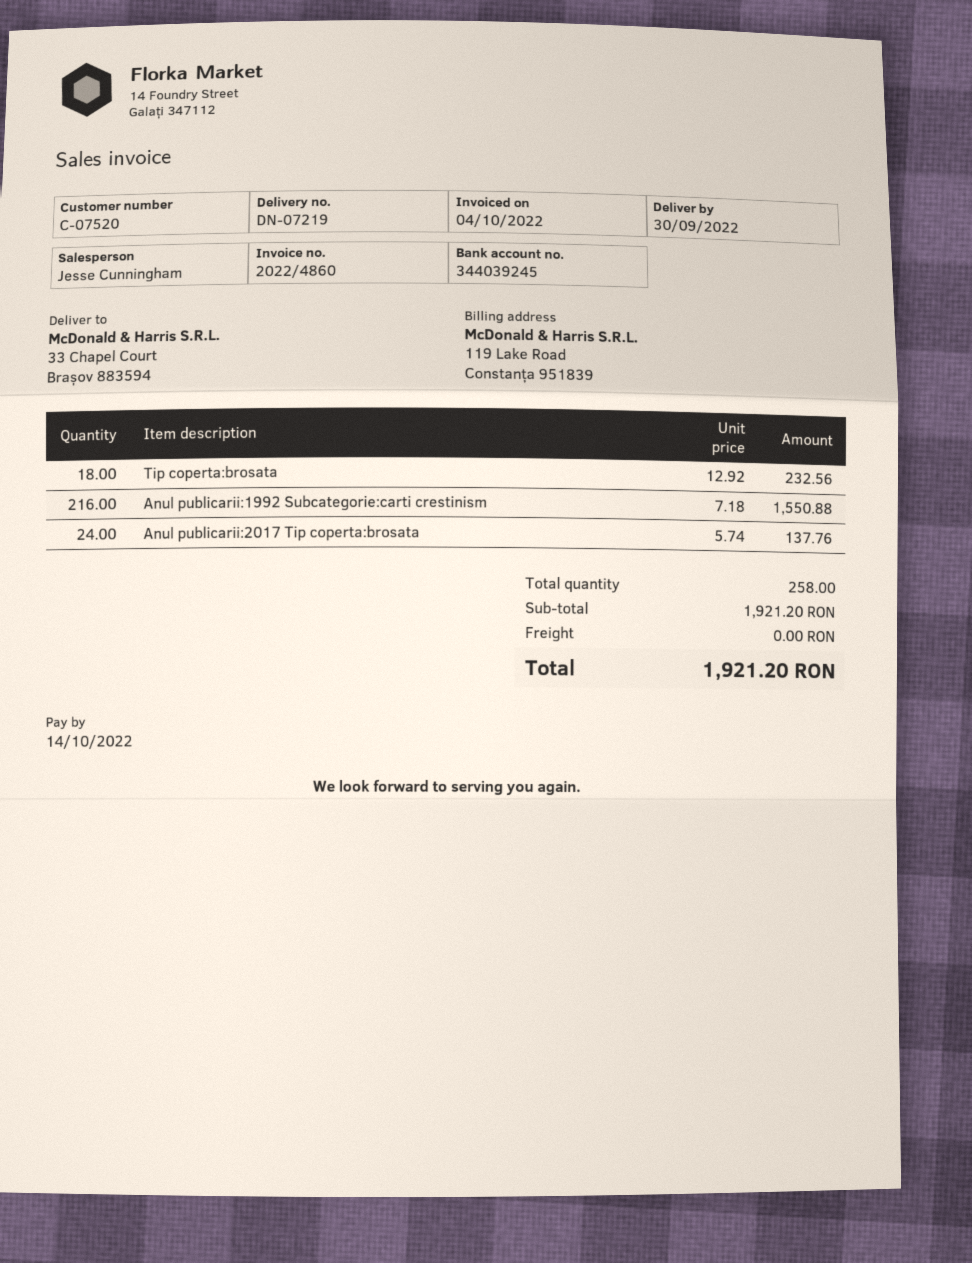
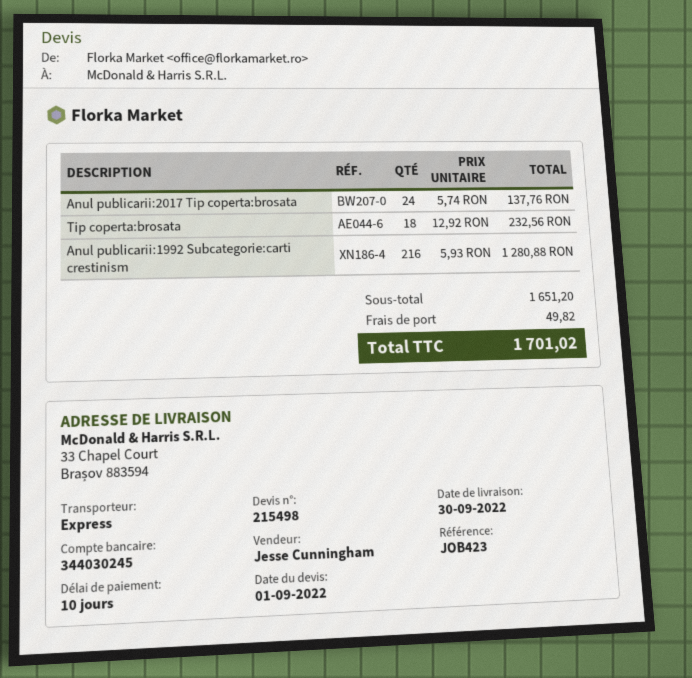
bank account: 344039245 -> 344030245
Anul publicarii:1992 Subcategorie:carti crestinism: 216 x 7.18 = 1550.88 -> 216 x 5.93 = 1280.88
subtotal: 1921.20 -> 1651.20
shipping: 0.00 -> 49.82
total: 1921.20 -> 1701.02

